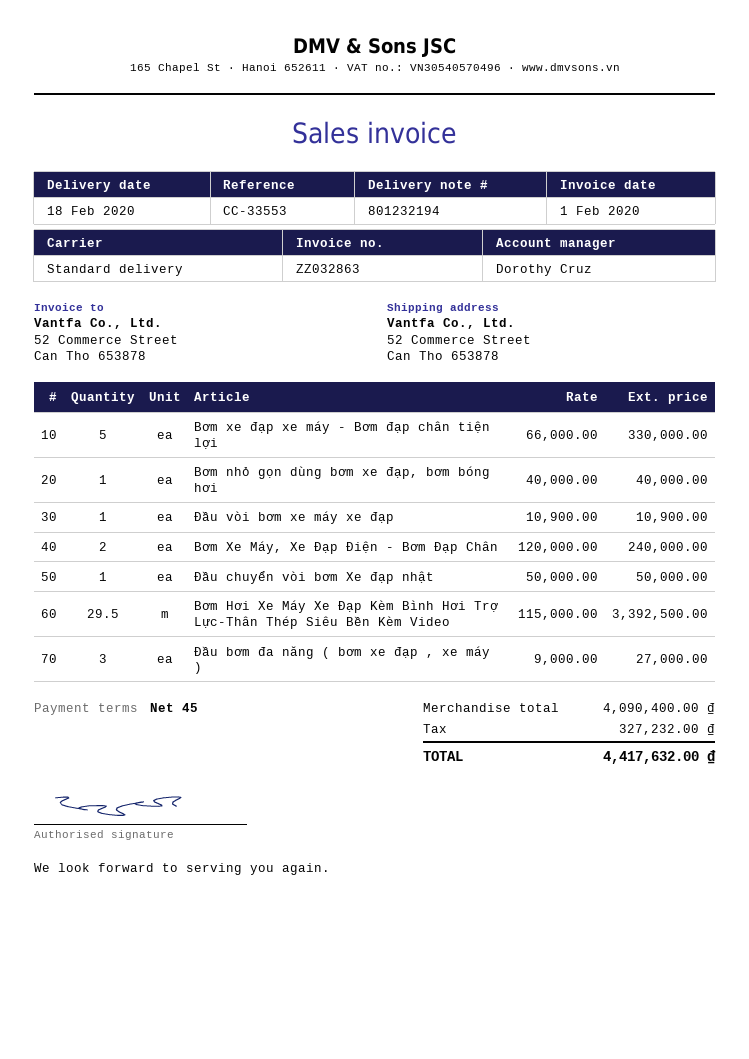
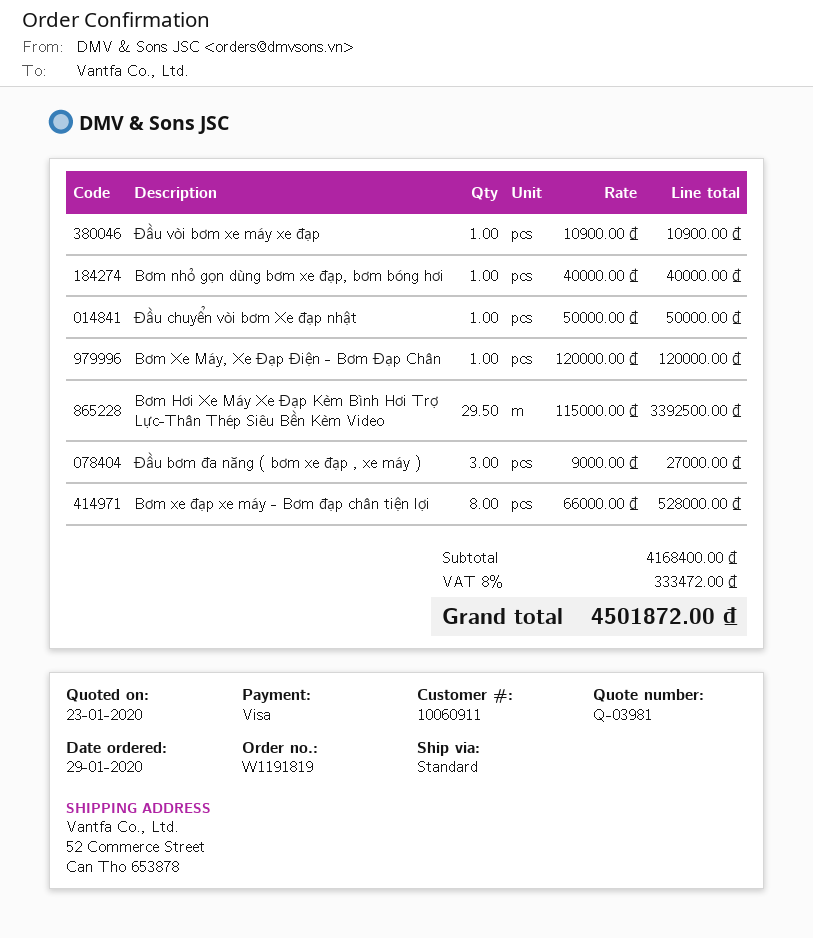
Bơm xe đạp xe máy - Bơm đạp chân tiện lợi: 5 x 66000.00 = 330000.00 -> 8 x 66000.00 = 528000.00
Bơm Xe Máy, Xe Đạp Điện - Bơm Đạp Chân: 2 x 120000.00 = 240000.00 -> 1 x 120000.00 = 120000.00
subtotal: 4090400.00 -> 4168400.00
tax: 327232.00 -> 333472.00
total: 4417632.00 -> 4501872.00

